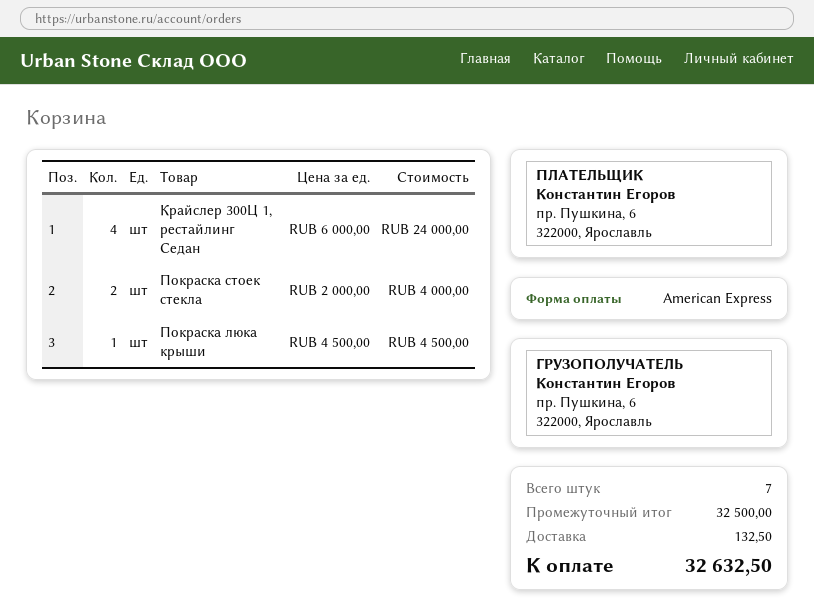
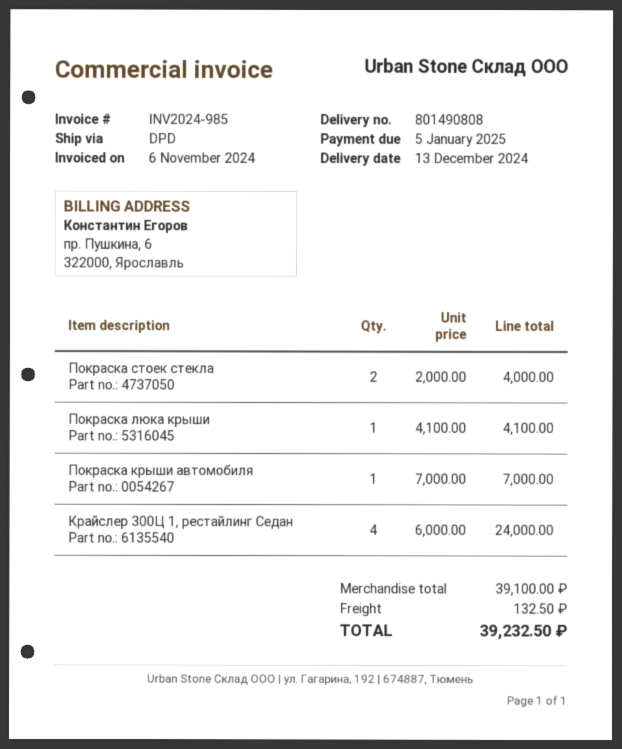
Покраска люка крыши: 1 x 4500.00 = 4500.00 -> 1 x 4100.00 = 4100.00
Покраска крыши автомобиля: none -> 1 x 7000.00 = 7000.00
subtotal: 32500.00 -> 39100.00
total: 32632.50 -> 39232.50

